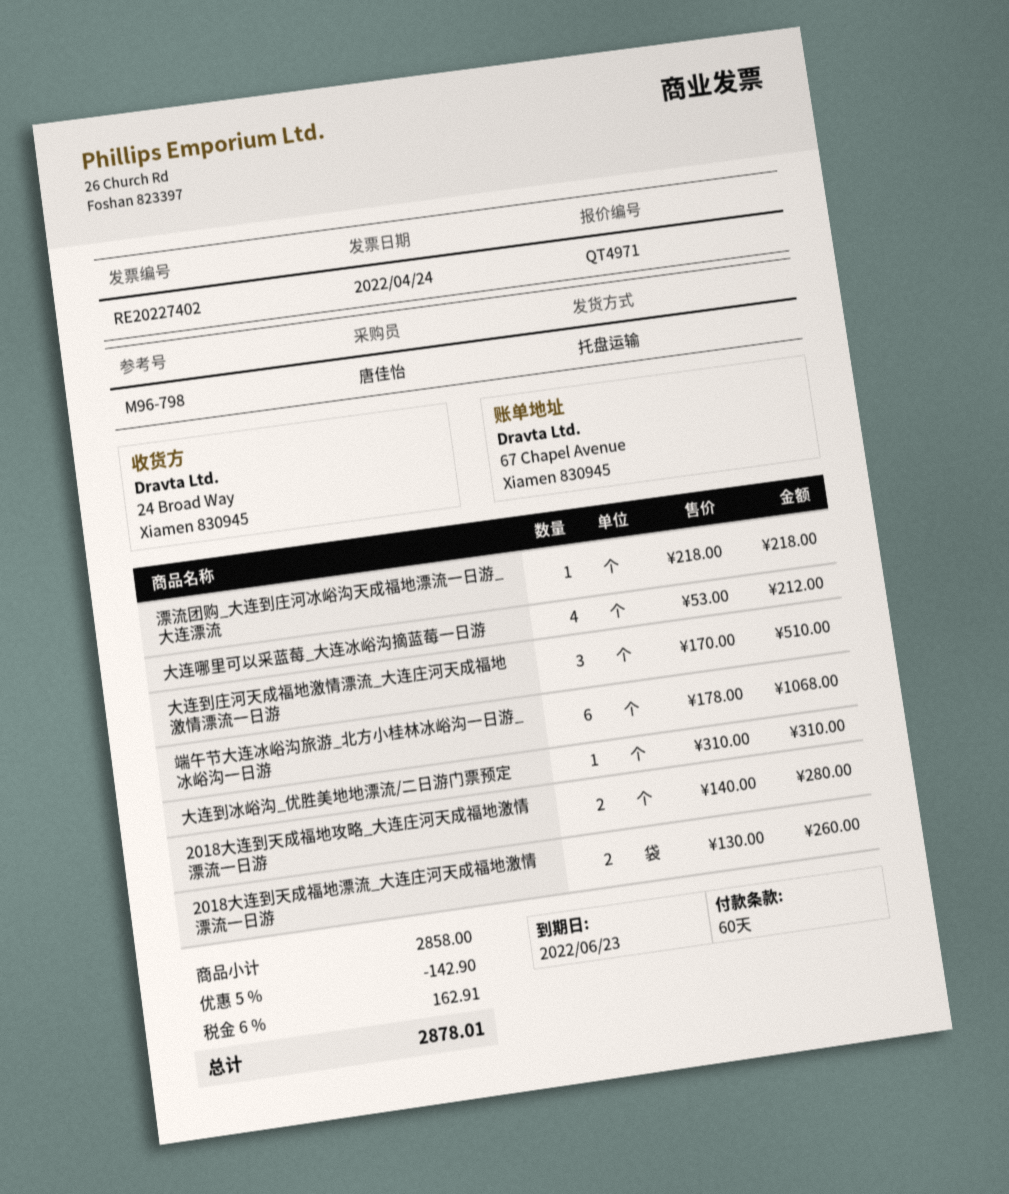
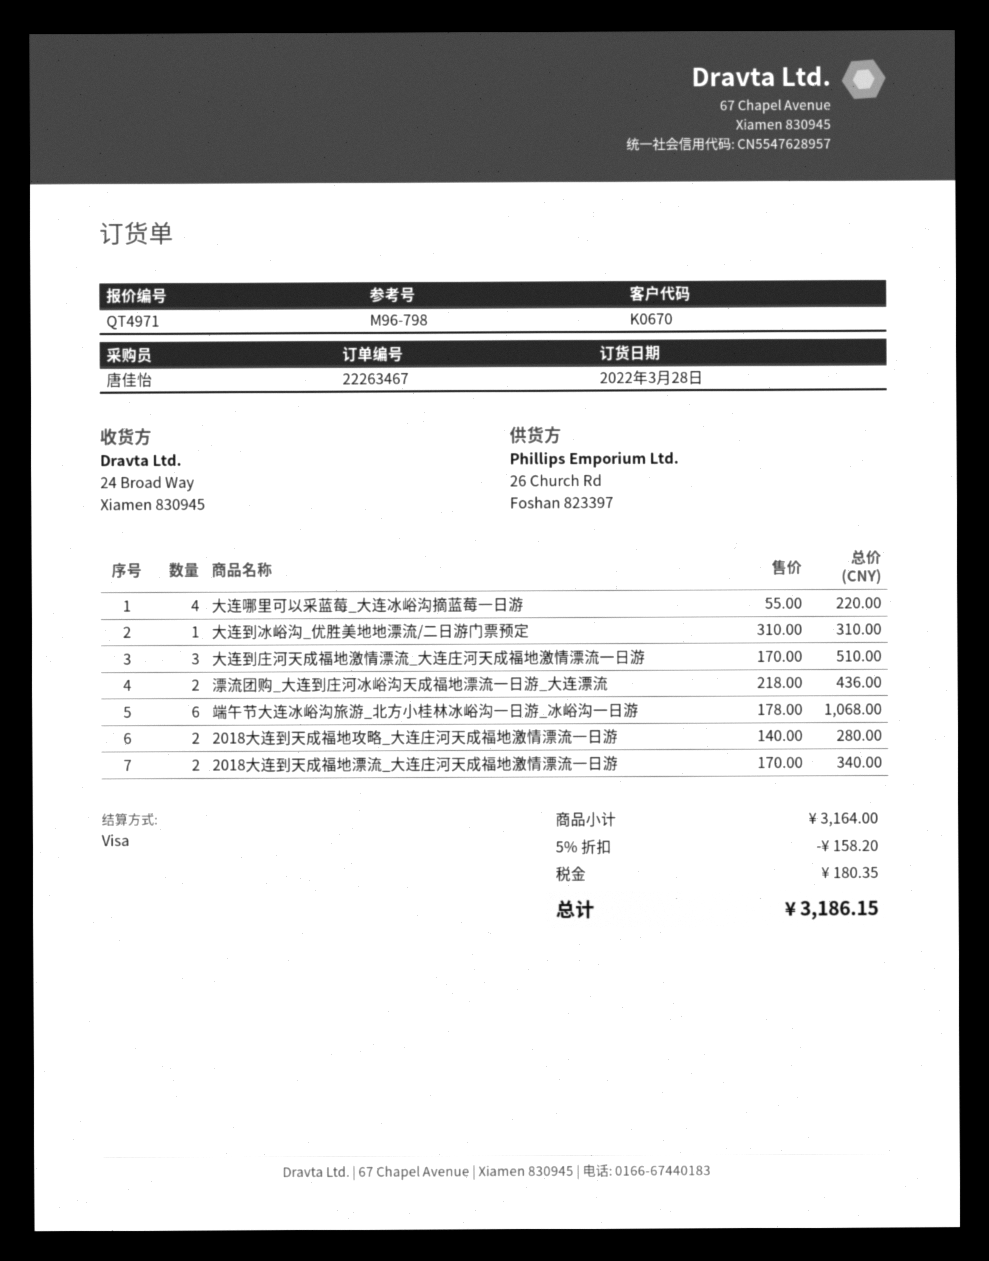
漂流团购_大连到庄河冰峪沟天成福地漂流一日游_大连漂流: 1 x 218.00 = 218.00 -> 2 x 218.00 = 436.00
大连哪里可以采蓝莓_大连冰峪沟摘蓝莓一日游: 4 x 53.00 = 212.00 -> 4 x 55.00 = 220.00
2018大连到天成福地漂流_大连庄河天成福地激情漂流一日游: 2 x 130.00 = 260.00 -> 2 x 170.00 = 340.00
subtotal: 2858.00 -> 3164.00
discount: 5% = 142.90 -> 5% = 158.20
tax: 162.91 -> 180.35
total: 2878.01 -> 3186.15

